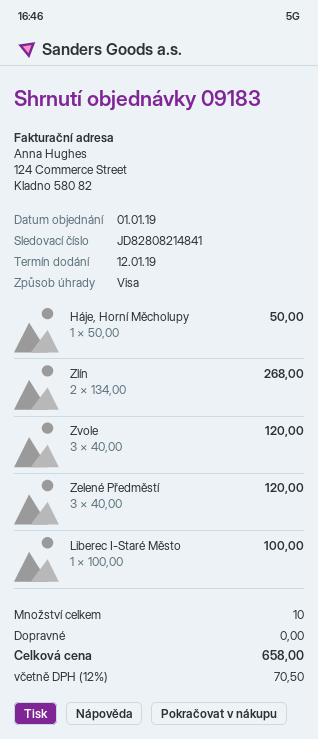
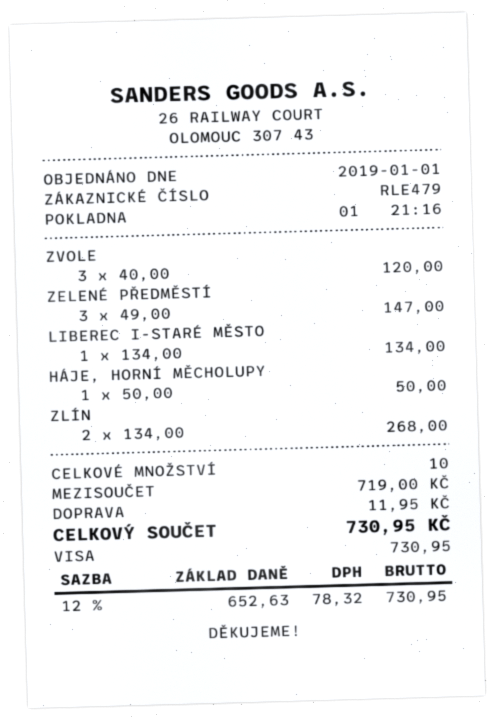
Zelené Předměstí: 3 x 40.00 = 120.00 -> 3 x 49.00 = 147.00
Liberec I-Staré Město: 1 x 100.00 = 100.00 -> 1 x 134.00 = 134.00
shipping: 0.00 -> 11.95
tax: 12% = 70.50 -> 12% = 78.32
total: 658.00 -> 730.95

